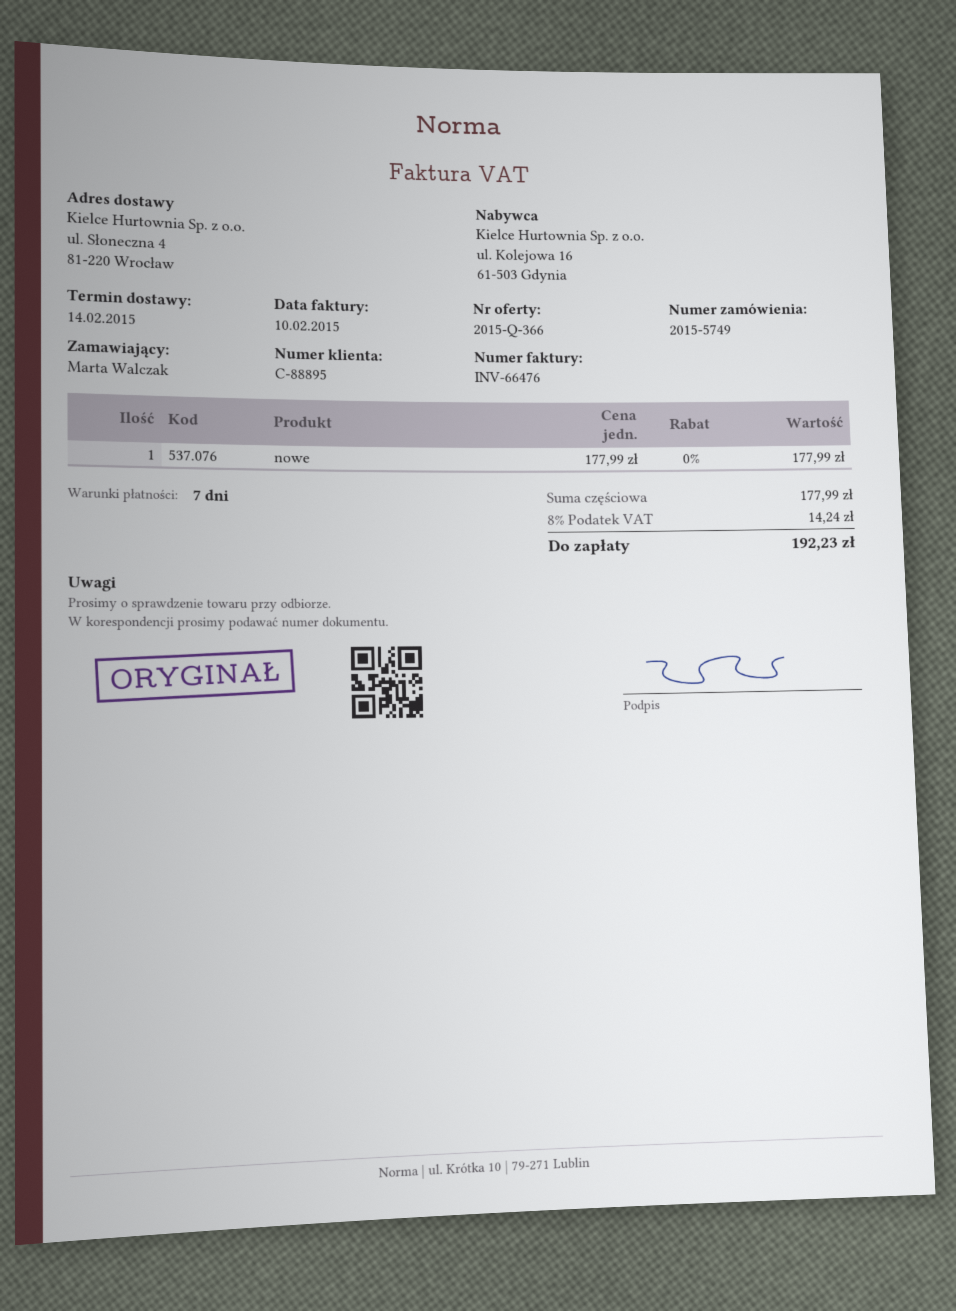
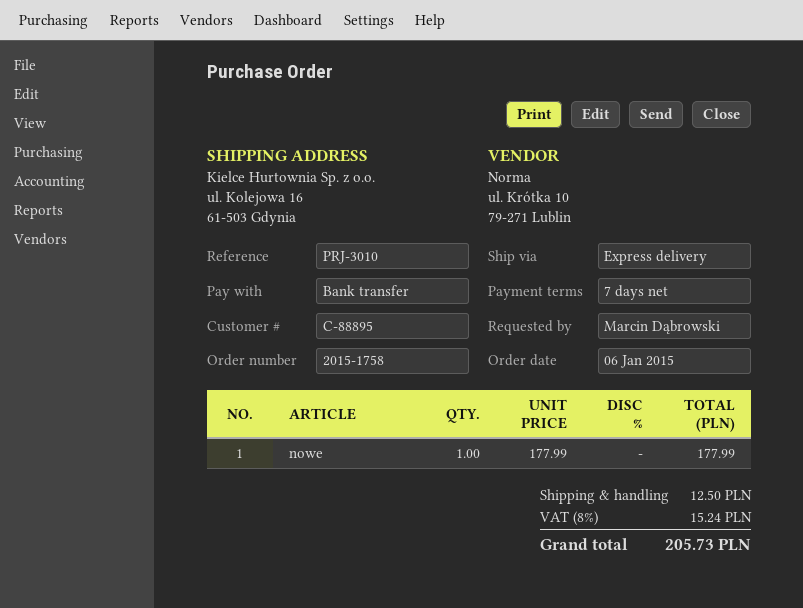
order number: 2015-5749 -> 2015-1758
ordered by: Marta Walczak -> Marcin Dąbrowski
ship to: ul. Słoneczna 4, 81-220 Wrocław -> ul. Kolejowa 16, 61-503 Gdynia
shipping: none -> 12.50
tax: 8% = 14.24 -> 8% = 15.24
total: 192.23 -> 205.73

